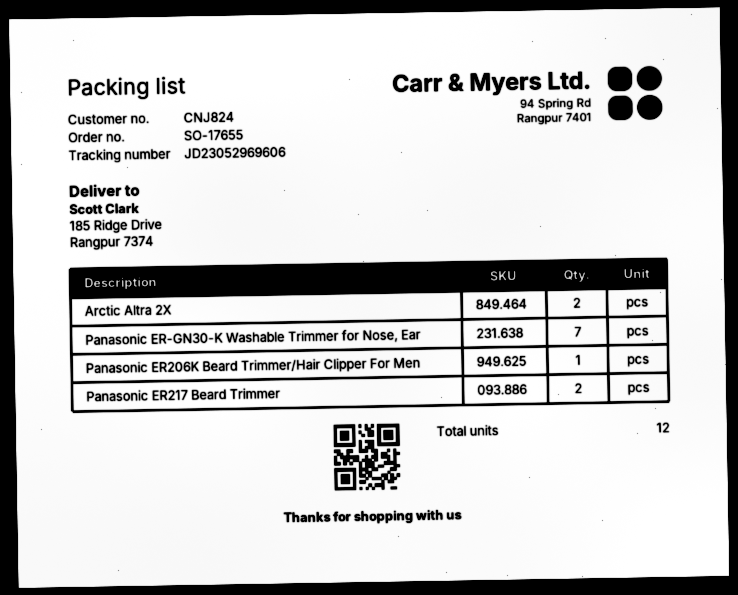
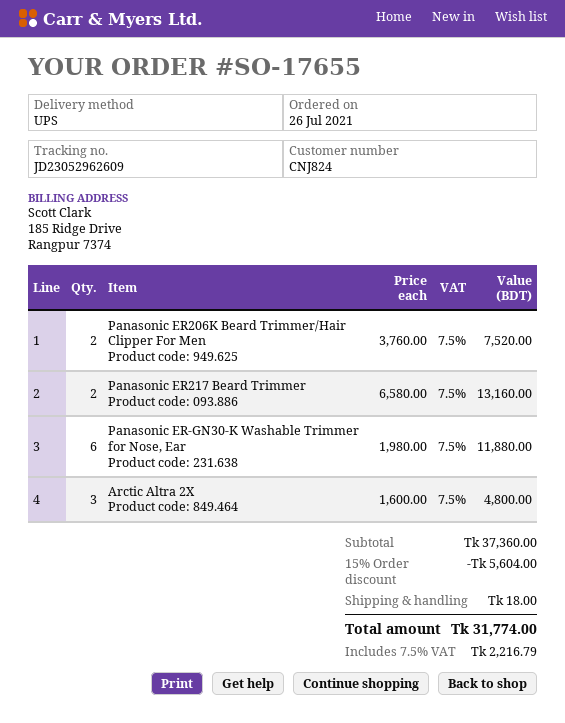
tracking number: JD23052969606 -> JD23052962609
Arctic Altra 2X: 2 -> 3
Panasonic ER-GN30-K Washable Trimmer for Nose, Ear: 7 -> 6
Panasonic ER206K Beard Trimmer/Hair Clipper For Men: 1 -> 2

